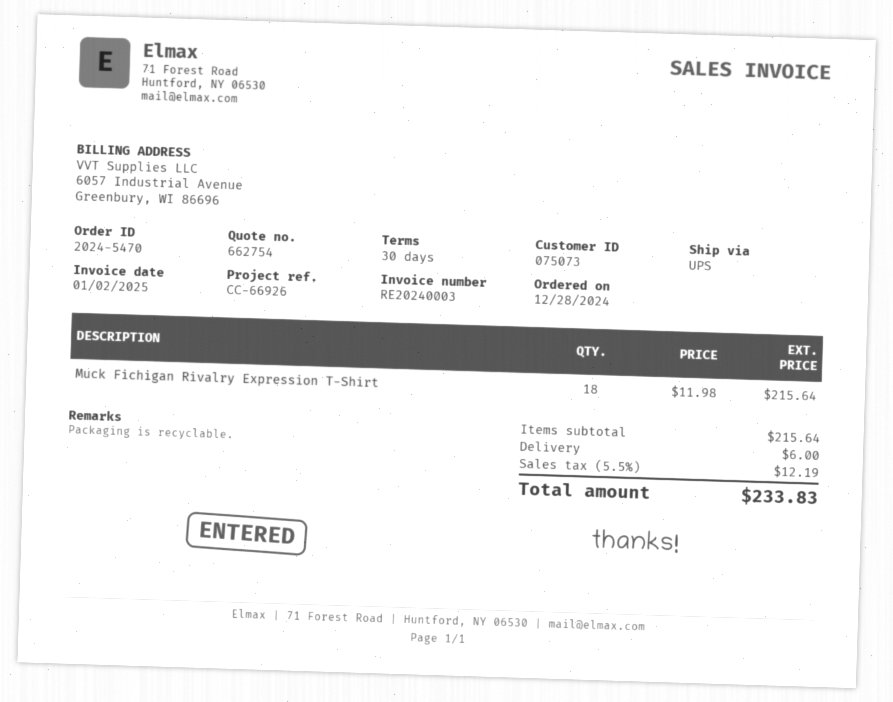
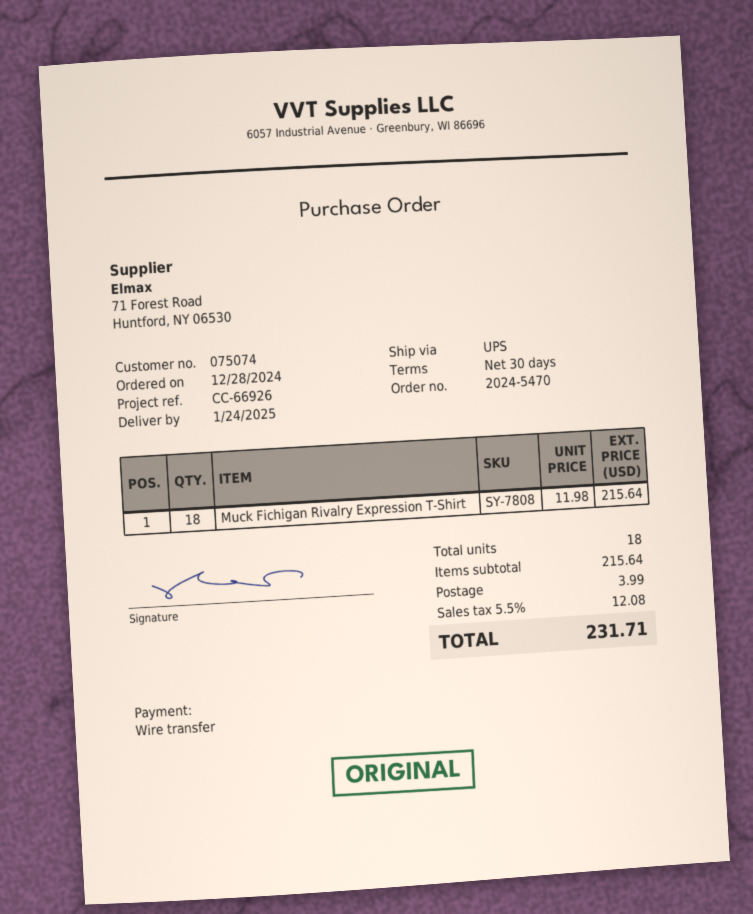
customer number: 075073 -> 075074
shipping: 6.00 -> 3.99
tax: 5.5% = 12.19 -> 5.5% = 12.08
total: 233.83 -> 231.71

